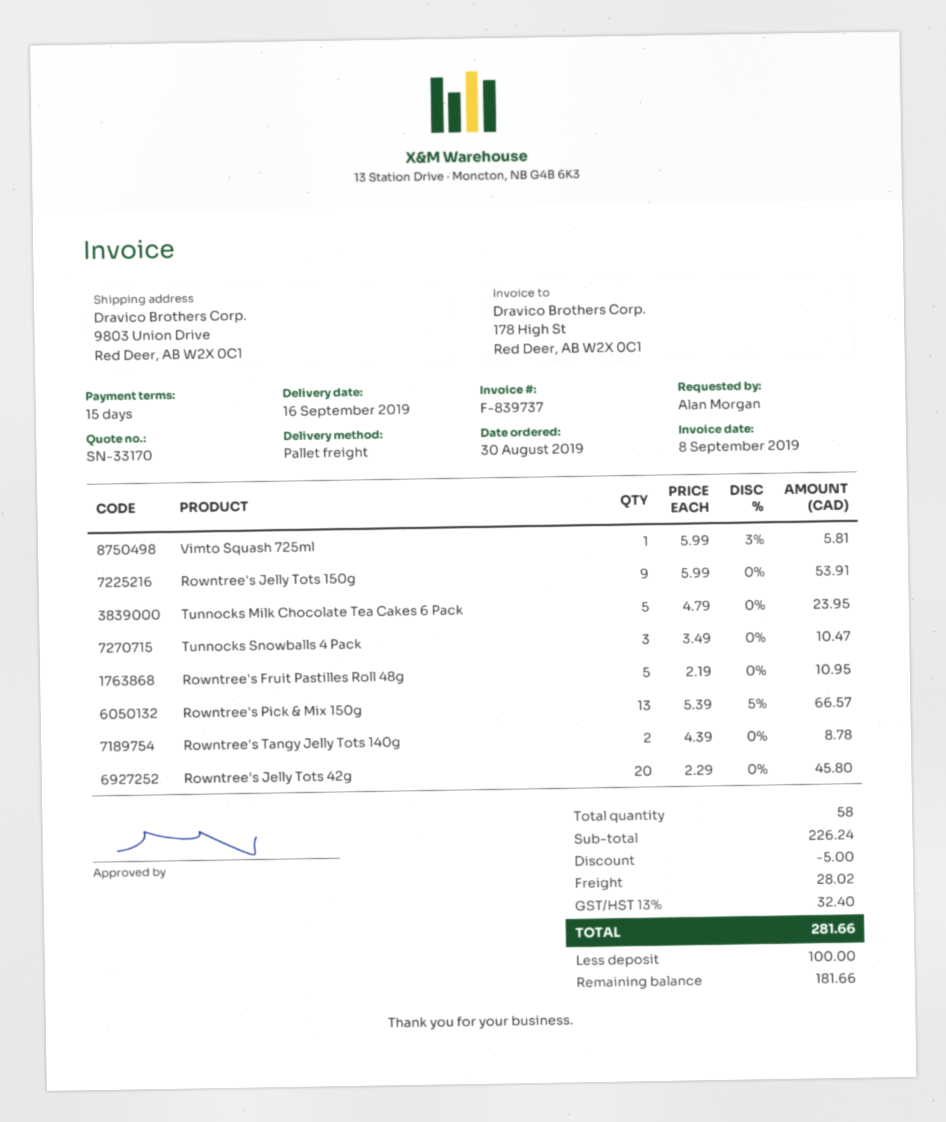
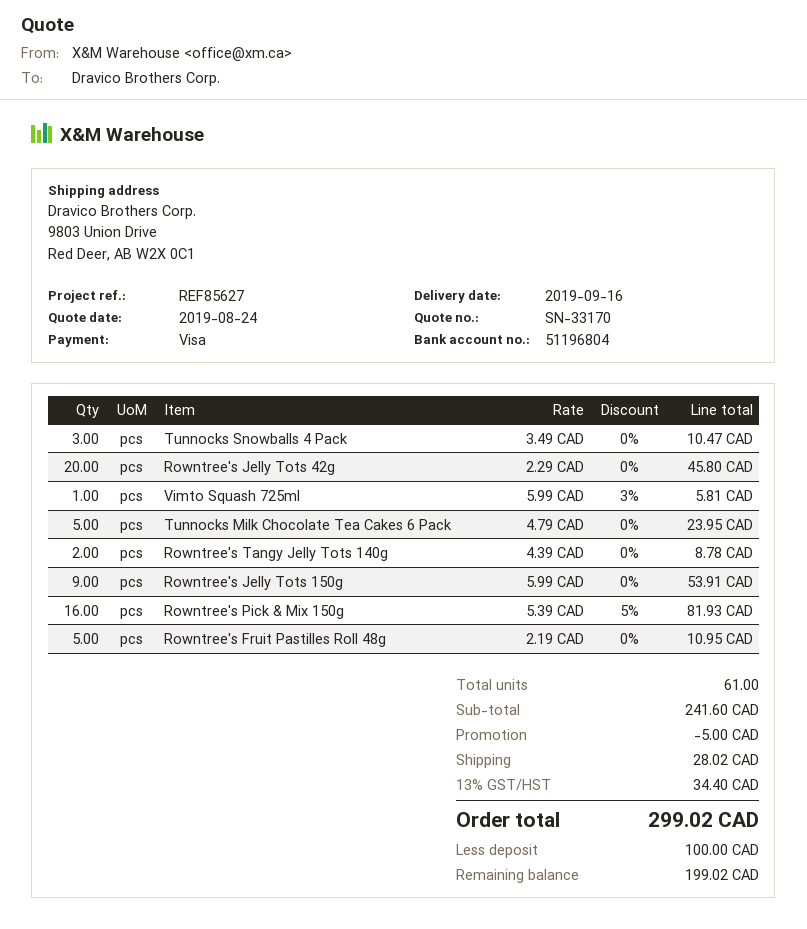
Rowntree's Pick & Mix 150g: 13 x 5.39 - 5% = 66.57 -> 16 x 5.39 - 5% = 81.93
total quantity: 58 -> 61
subtotal: 226.24 -> 241.60
tax: 13% = 32.40 -> 13% = 34.40
total: 281.66 -> 299.02
balance: 181.66 -> 199.02

